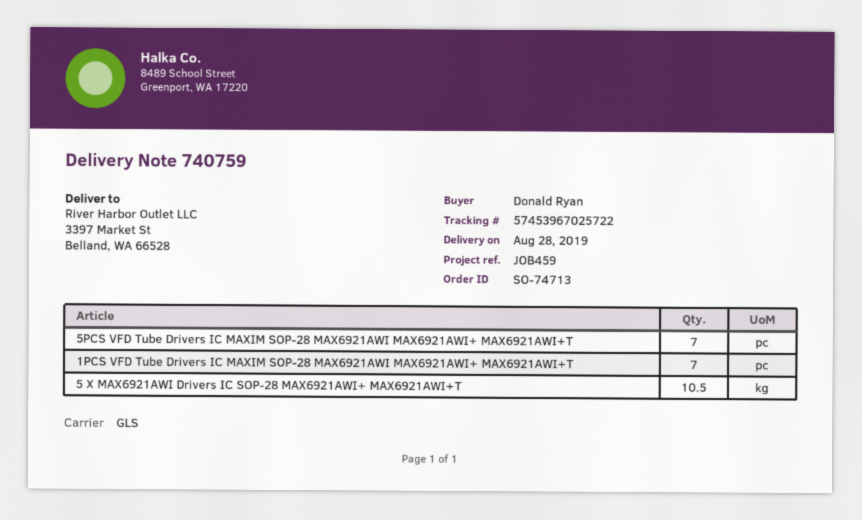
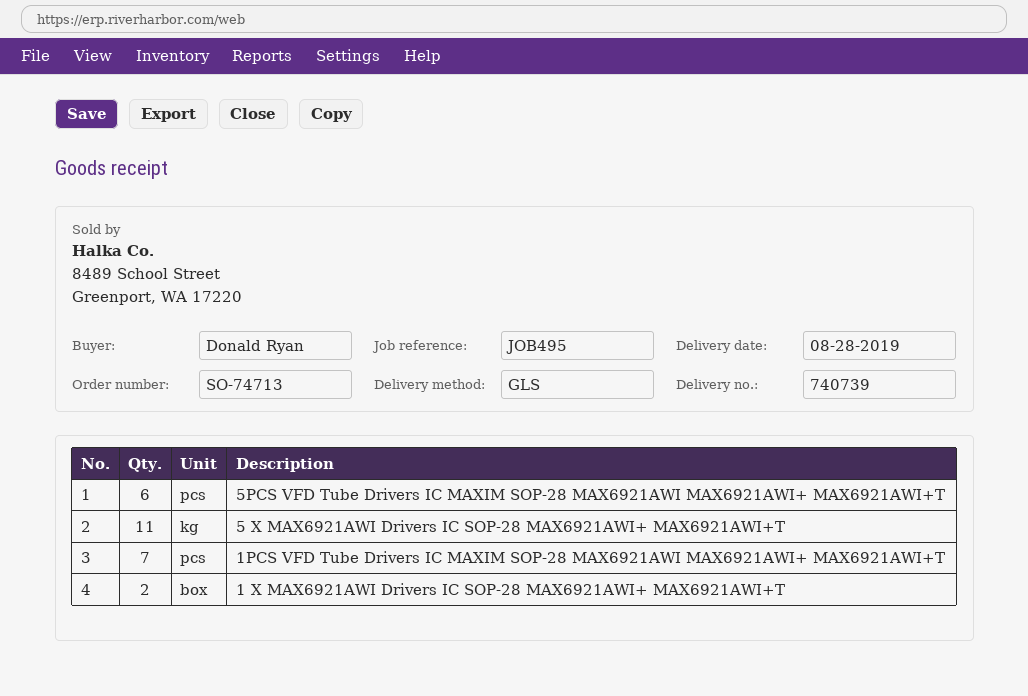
delivery note number: 740759 -> 740739
reference: JOB459 -> JOB495
5PCS VFD Tube Drivers IC MAXIM SOP-28 MAX6921AWI MAX6921AWI+ MAX6921AWI+T: 7 -> 6
5 X MAX6921AWI Drivers IC SOP-28 MAX6921AWI+ MAX6921AWI+T: 10.5 -> 11
1 X MAX6921AWI Drivers IC SOP-28 MAX6921AWI+ MAX6921AWI+T: none -> 2

